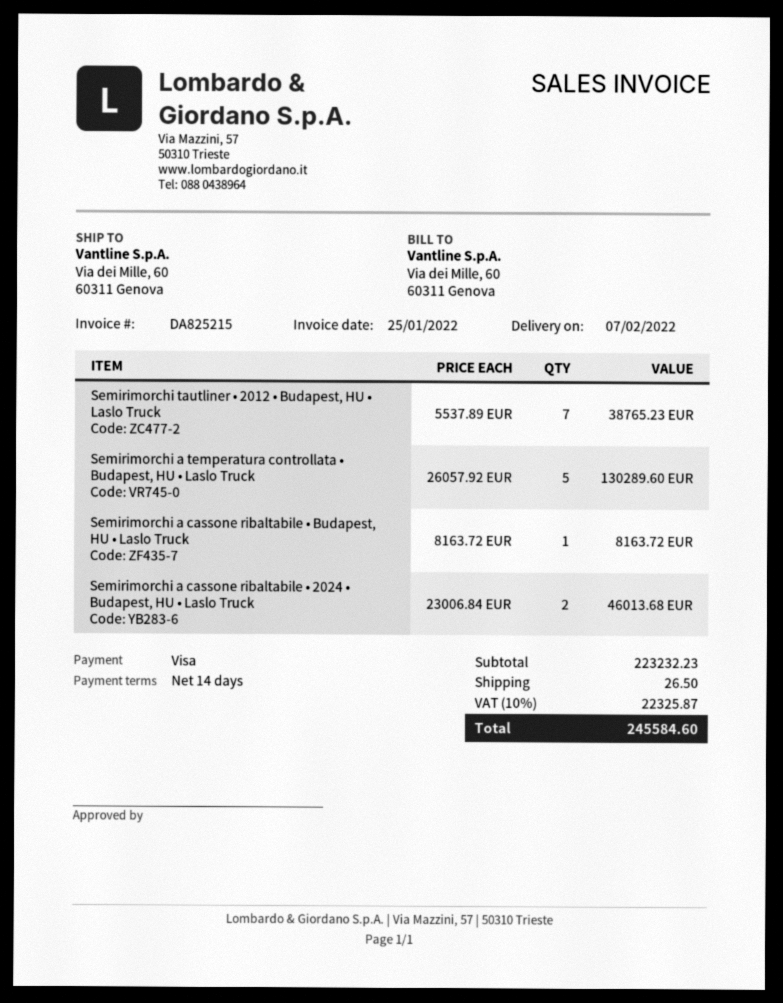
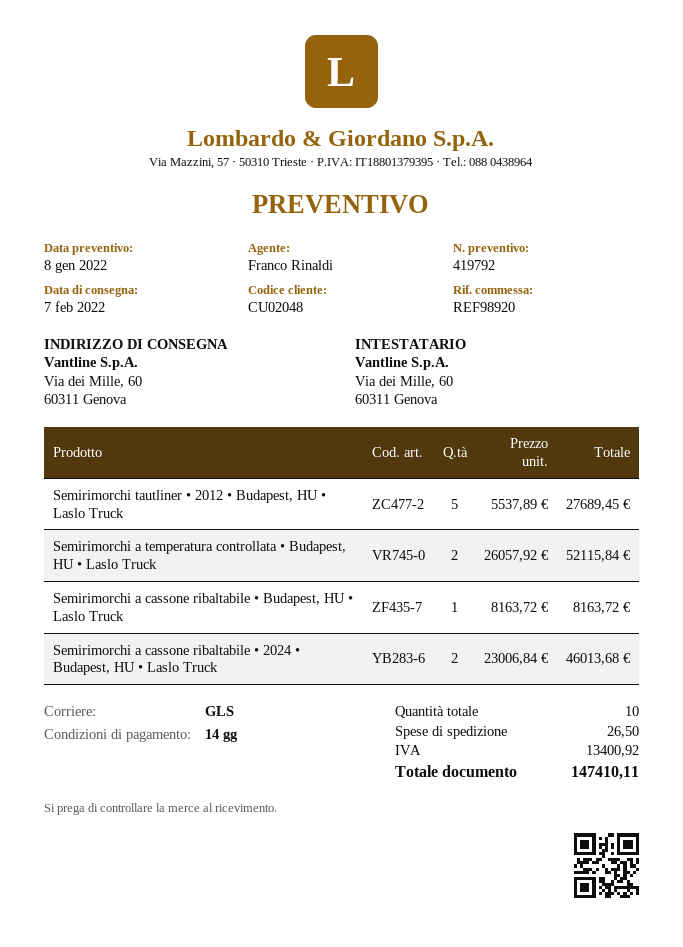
Semirimorchi tautliner • 2012 • Budapest, HU • Laslo Truck: 7 x 5537.89 = 38765.23 -> 5 x 5537.89 = 27689.45
Semirimorchi a temperatura controllata • Budapest, HU • Laslo Truck: 5 x 26057.92 = 130289.60 -> 2 x 26057.92 = 52115.84
tax: 22325.87 -> 13400.92
total: 245584.60 -> 147410.11

